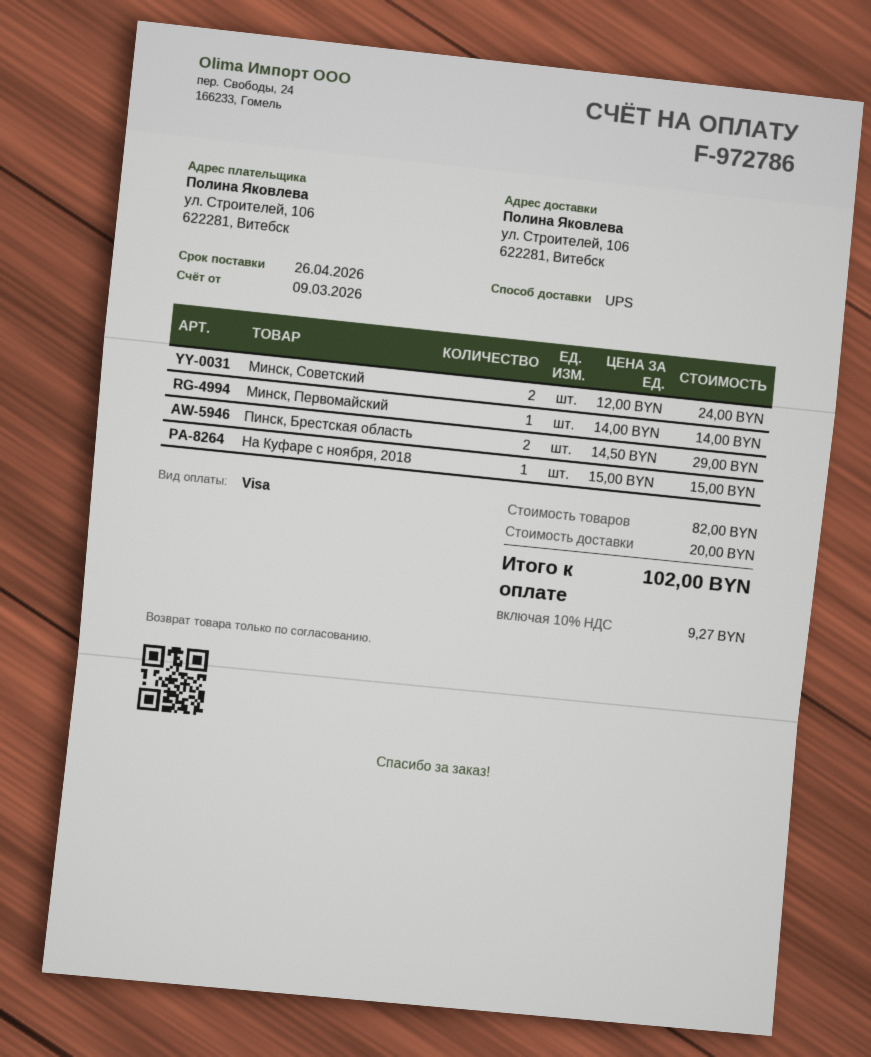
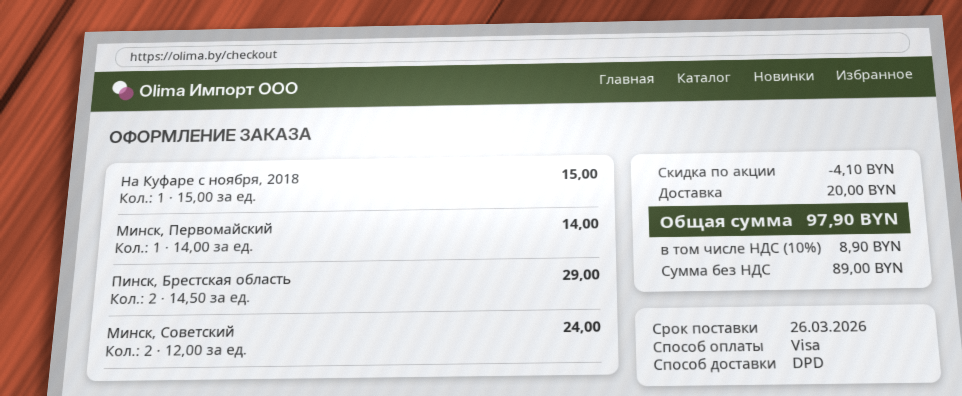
delivery date: 2026-04-26 -> 2026-03-26
shipping method: UPS -> DPD
discount: none -> 4.10
tax: 10% = 9.27 -> 10% = 8.90
total: 102.00 -> 97.90

